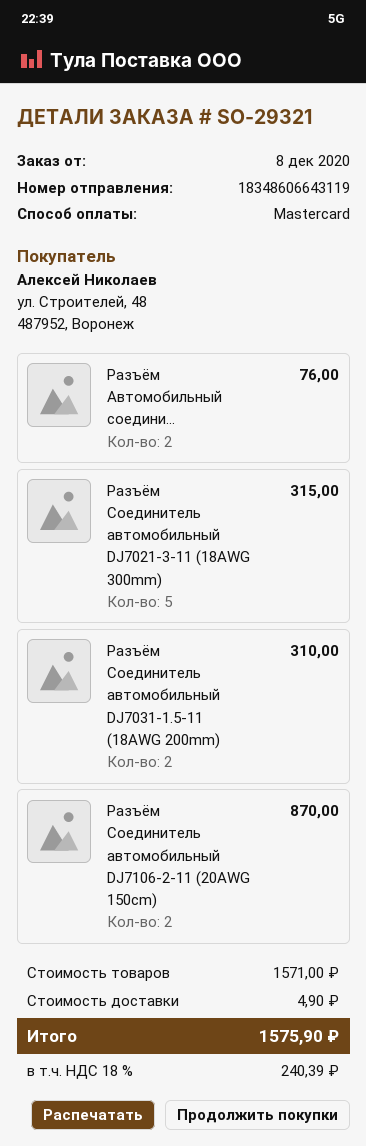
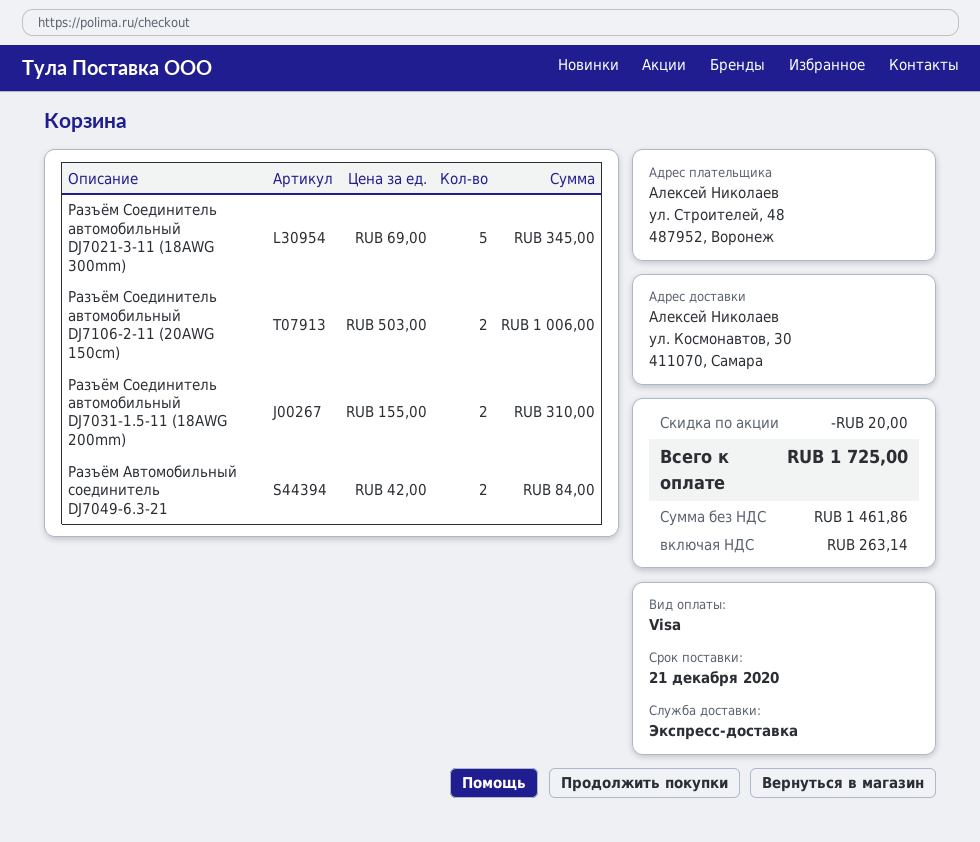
payment method: Mastercard -> Visa
Разъём Автомобильный соедини...: 2 for 76.00 -> 2 for 84.00
Разъём Соединитель автомобильный DJ7021-3-11 (18AWG 300mm): 5 for 315.00 -> 5 for 345.00
Разъём Соединитель автомобильный DJ7106-2-11 (20AWG 150cm): 2 for 870.00 -> 2 for 1006.00
discount: none -> 20.00
shipping: 4.90 -> none
tax: 240.39 -> 263.14
total: 1575.90 -> 1725.00

